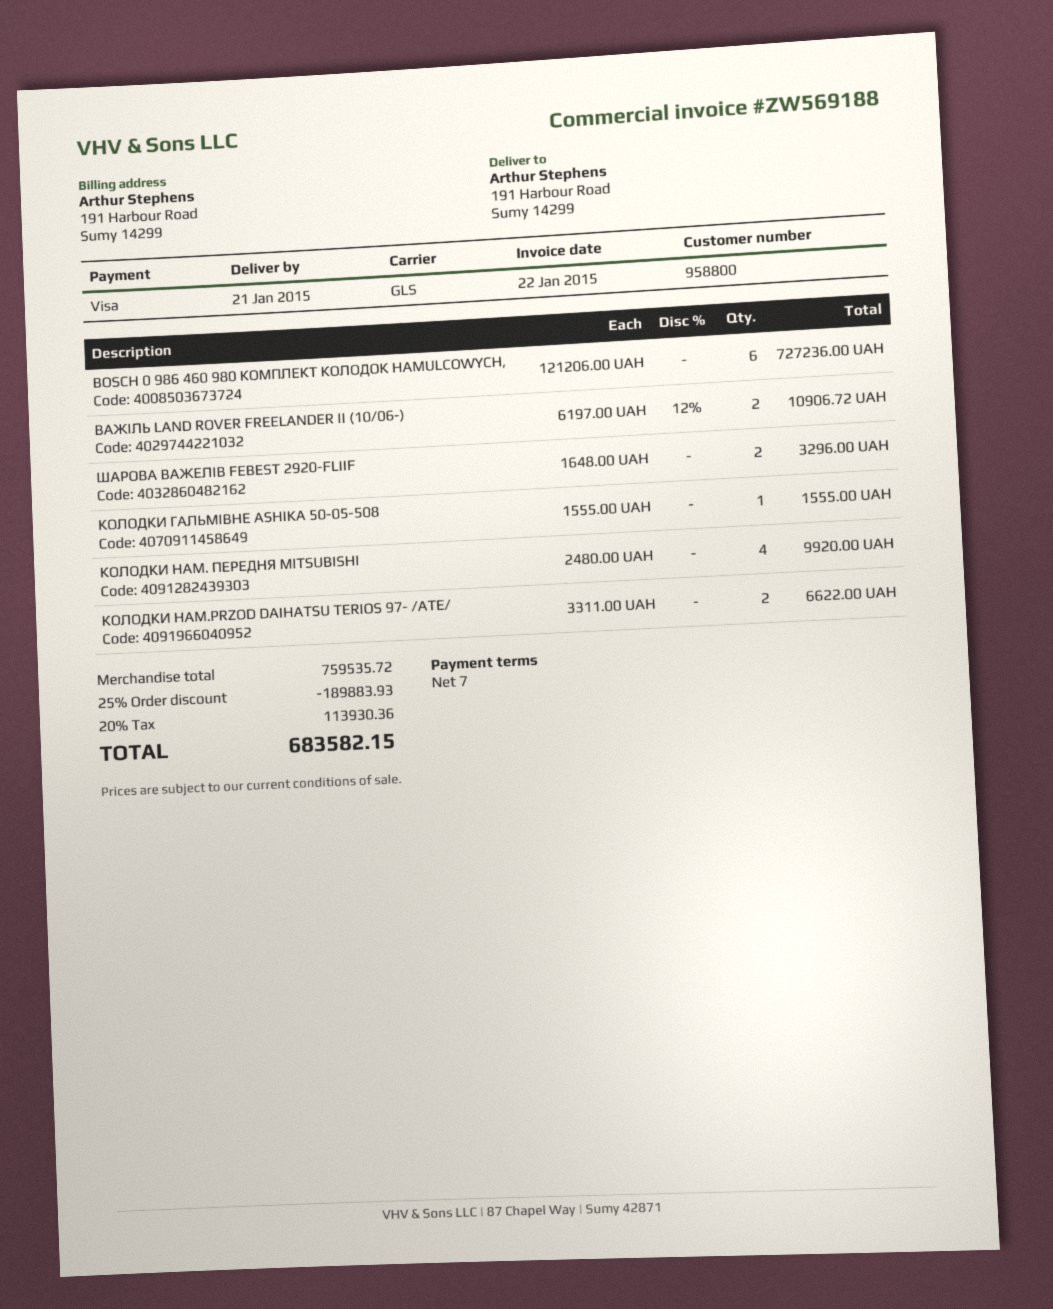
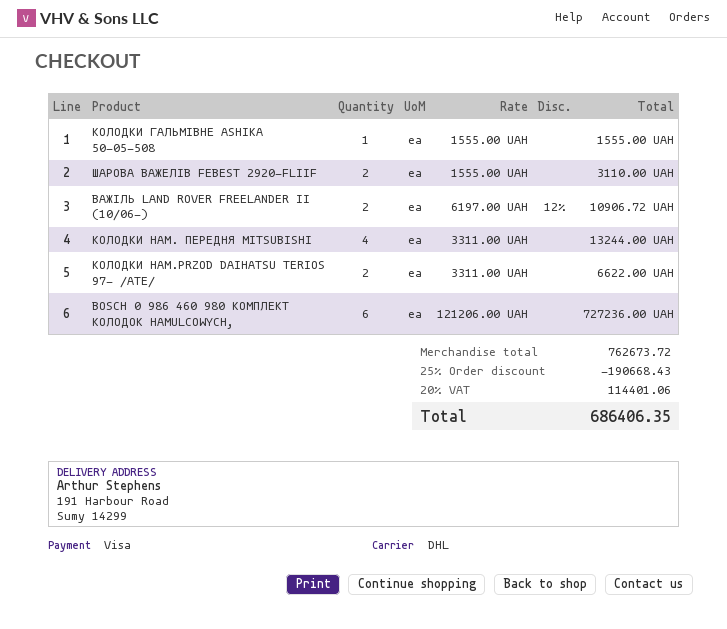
shipping method: GLS -> DHL
ШАРОВА ВАЖЕЛІВ FEBEST 2920-FLIIF: 2 x 1648.00 = 3296.00 -> 2 x 1555.00 = 3110.00
КОЛОДКИ HAM. ПЕРЕДНЯ MITSUBISHI: 4 x 2480.00 = 9920.00 -> 4 x 3311.00 = 13244.00
subtotal: 759535.72 -> 762673.72
discount: 25% = 189883.93 -> 25% = 190668.43
tax: 20% = 113930.36 -> 20% = 114401.06
total: 683582.15 -> 686406.35

